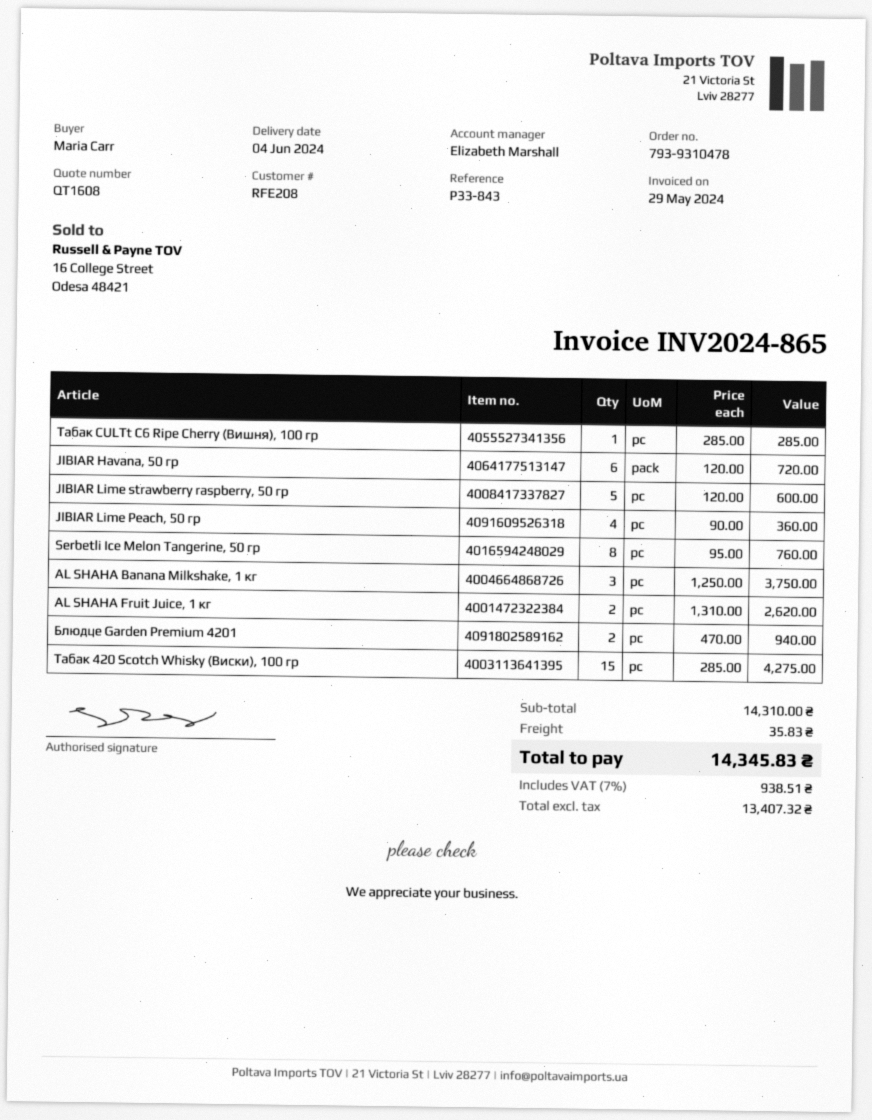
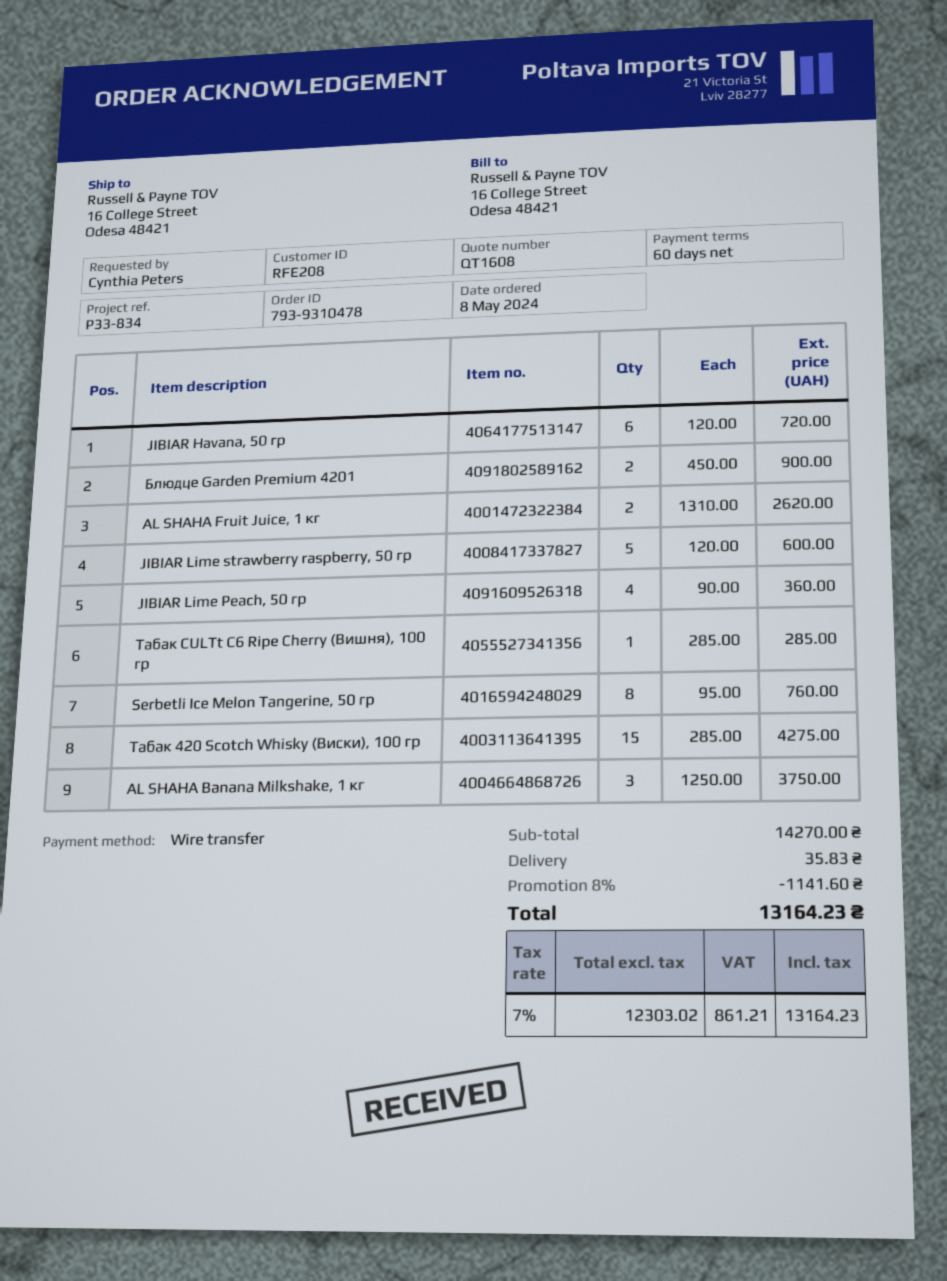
reference: P33-843 -> P33-834
ordered by: Maria Carr -> Cynthia Peters
Блюдце Garden Premium 4201: 2 x 470.00 = 940.00 -> 2 x 450.00 = 900.00
subtotal: 14310.00 -> 14270.00
discount: none -> 8% = 1141.60
net: 13407.32 -> 12303.02
tax: 7% = 938.51 -> 7% = 861.21
total: 14345.83 -> 13164.23

